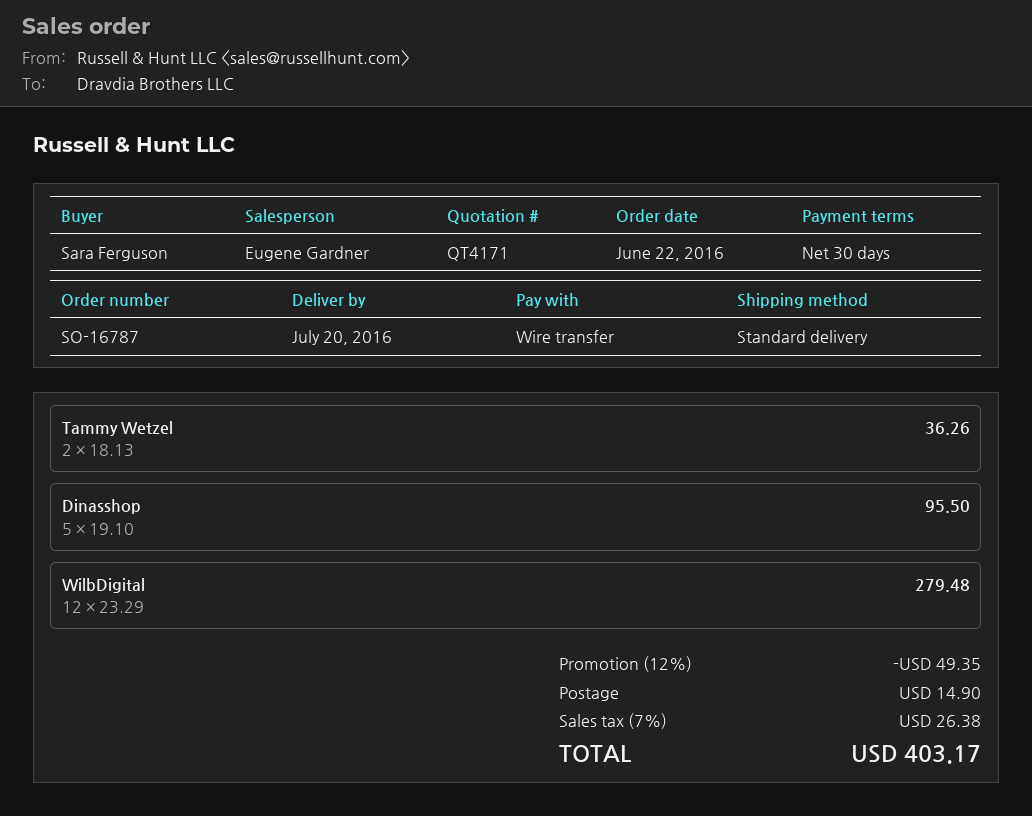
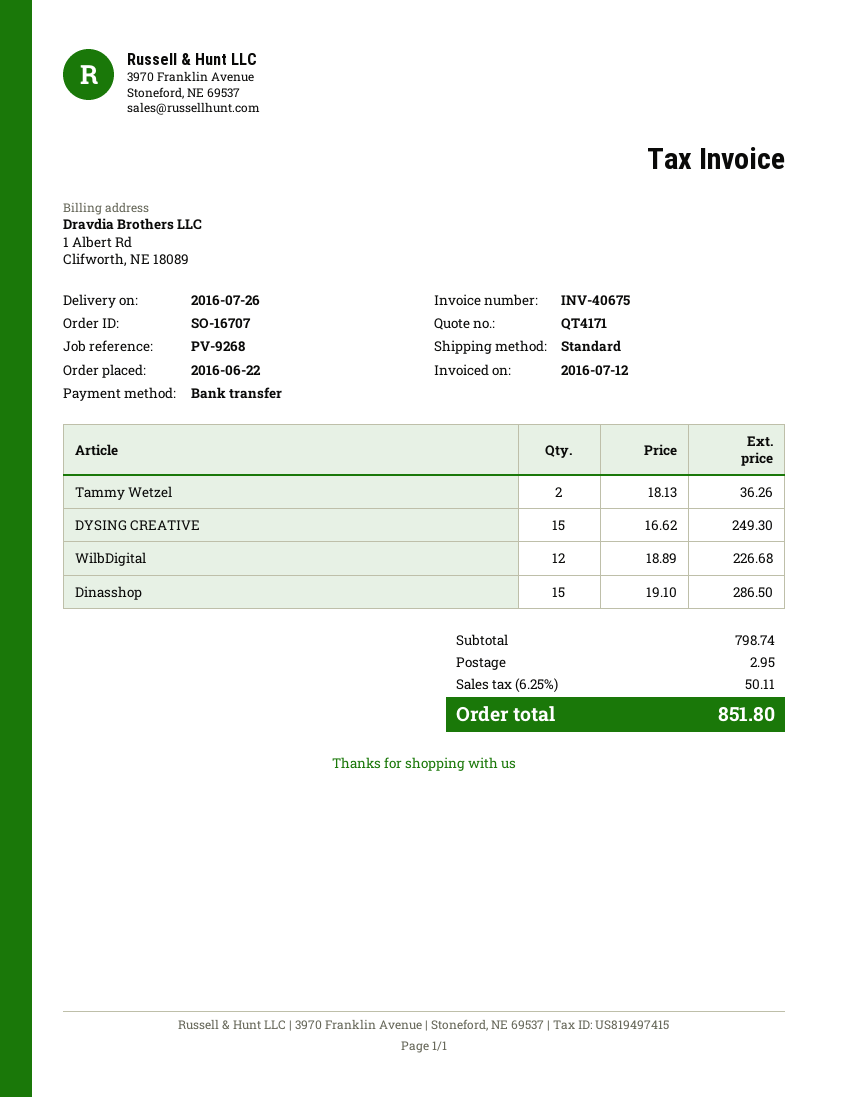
order number: SO-16787 -> SO-16707
delivery date: 2016-07-20 -> 2016-07-26
Dinasshop: 5 x 19.10 = 95.50 -> 15 x 19.10 = 286.50
WilbDigital: 12 x 23.29 = 279.48 -> 12 x 18.89 = 226.68
DYSING CREATIVE: none -> 15 x 16.62 = 249.30
discount: 12% = 49.35 -> none
shipping: 14.90 -> 2.95
tax: 7% = 26.38 -> 6.25% = 50.11
total: 403.17 -> 851.80

